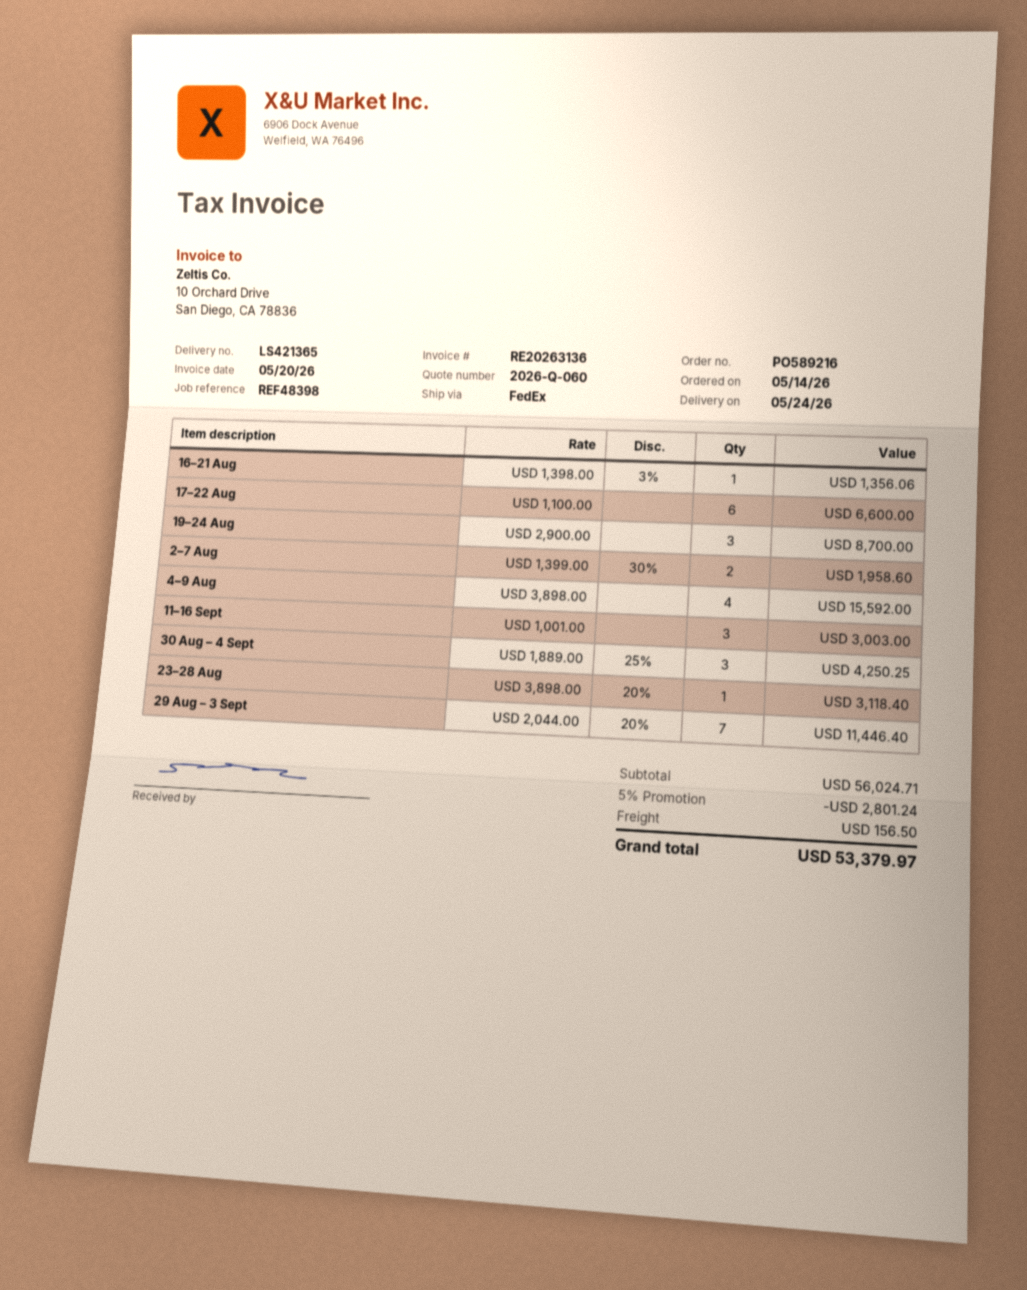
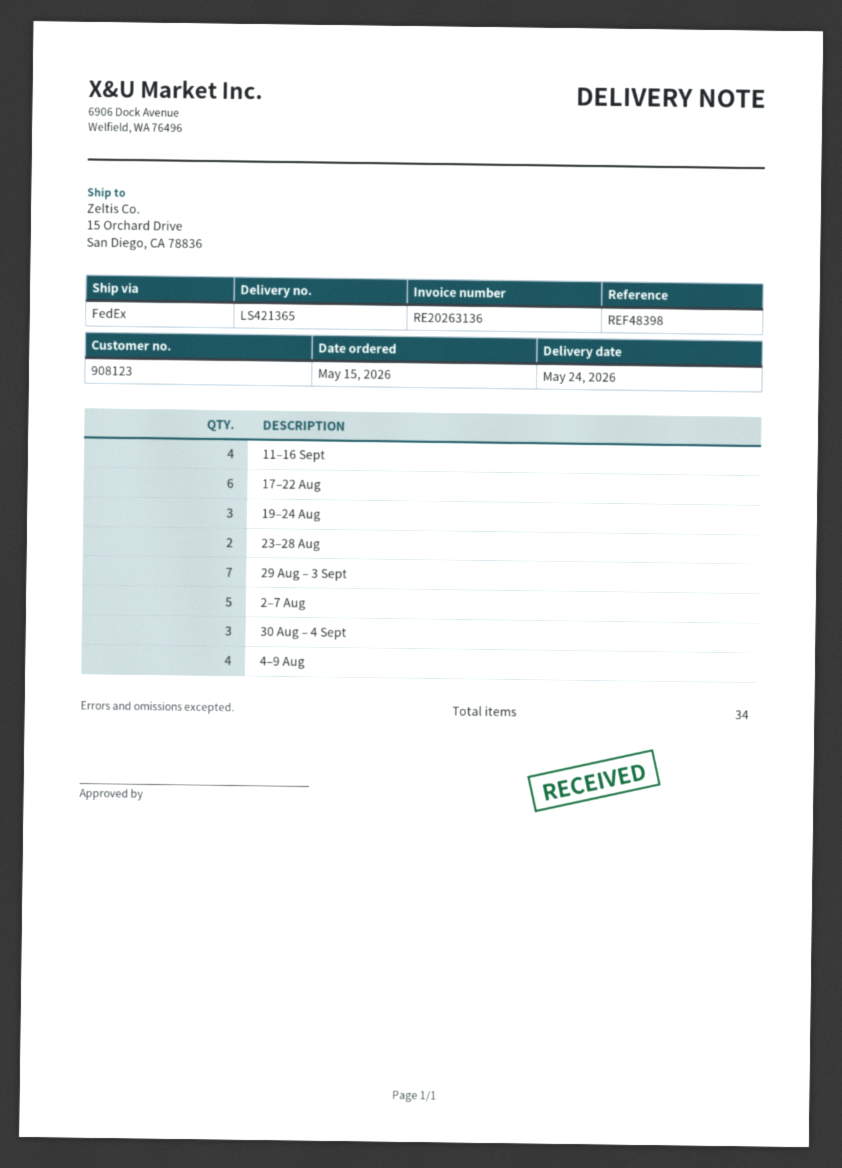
order date: 2026-05-14 -> 2026-05-15
16–21 Aug: 1 -> none
2–7 Aug: 2 -> 5
11–16 Sept: 3 -> 4
23–28 Aug: 1 -> 2

